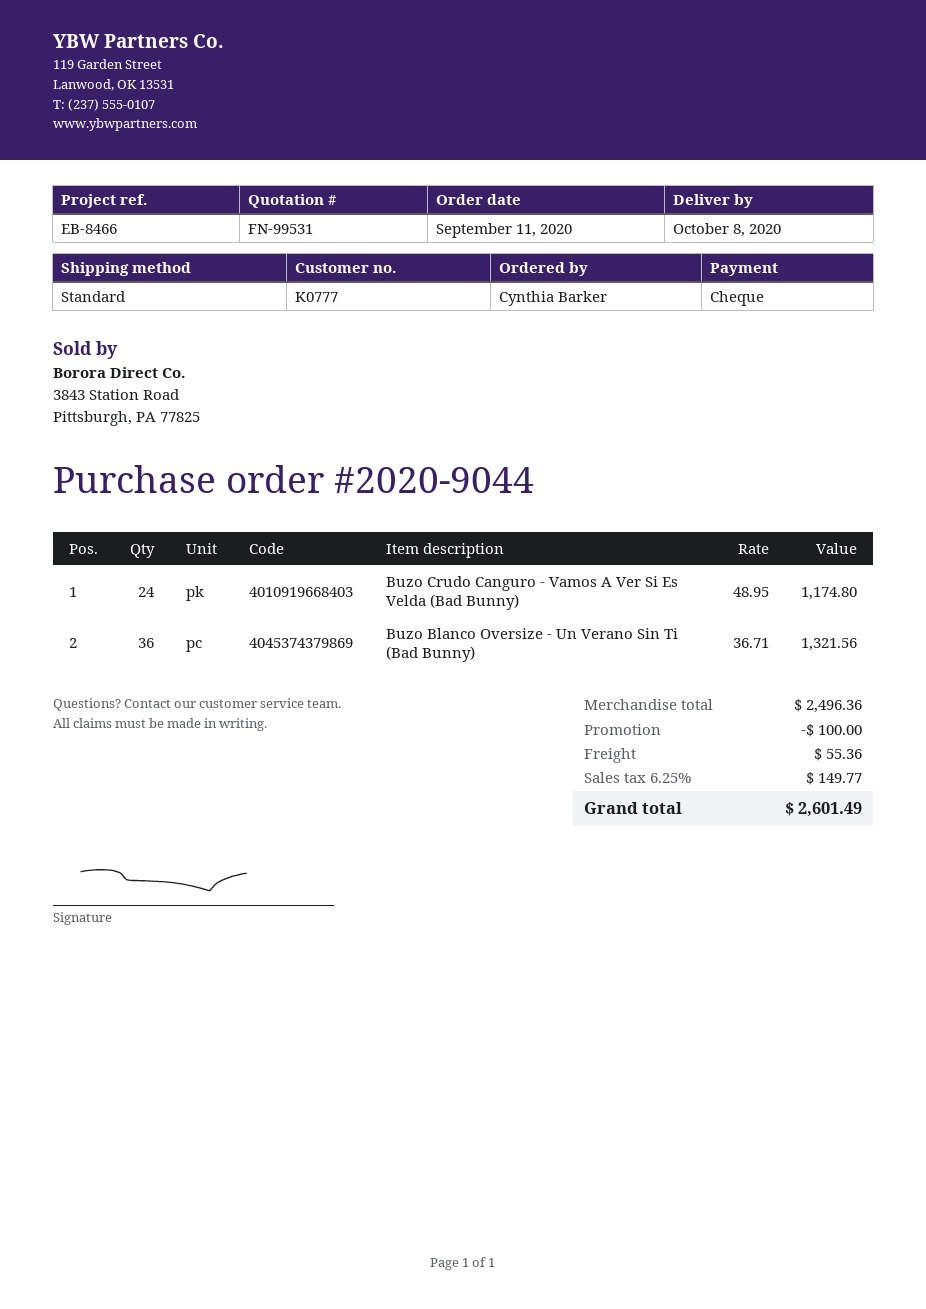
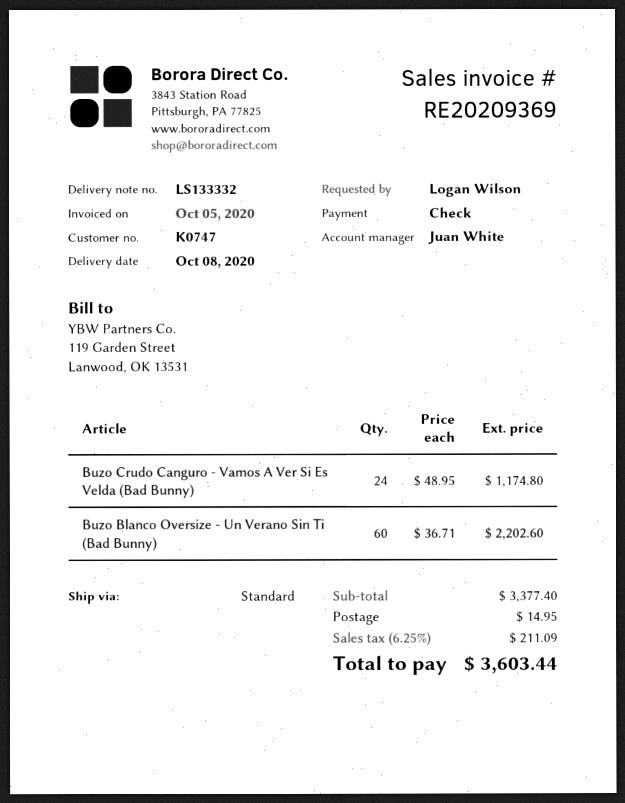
customer number: K0777 -> K0747
ordered by: Cynthia Barker -> Logan Wilson
Buzo Blanco Oversize - Un Verano Sin Ti (Bad Bunny): 36 x 36.71 = 1321.56 -> 60 x 36.71 = 2202.60
subtotal: 2496.36 -> 3377.40
discount: 100.00 -> none
shipping: 55.36 -> 14.95
tax: 6.25% = 149.77 -> 6.25% = 211.09
total: 2601.49 -> 3603.44

